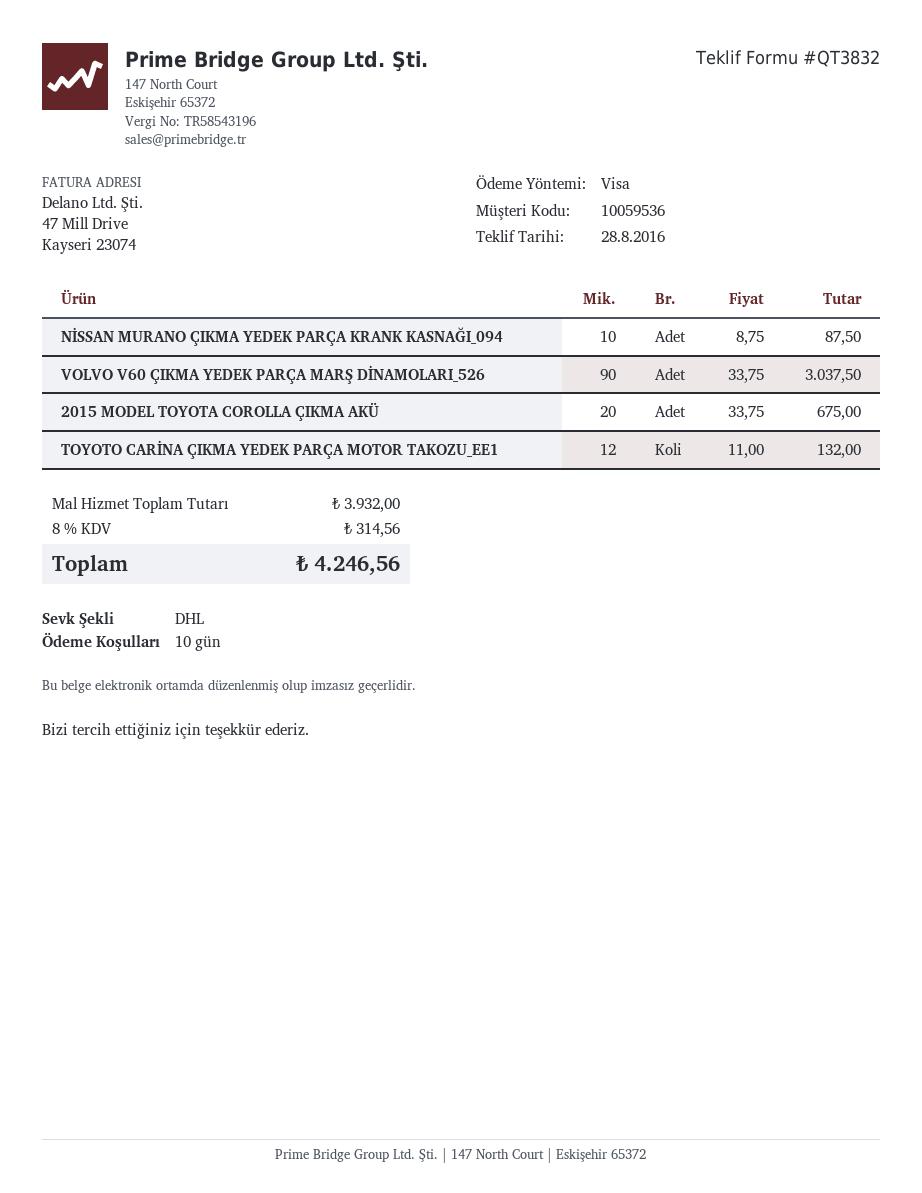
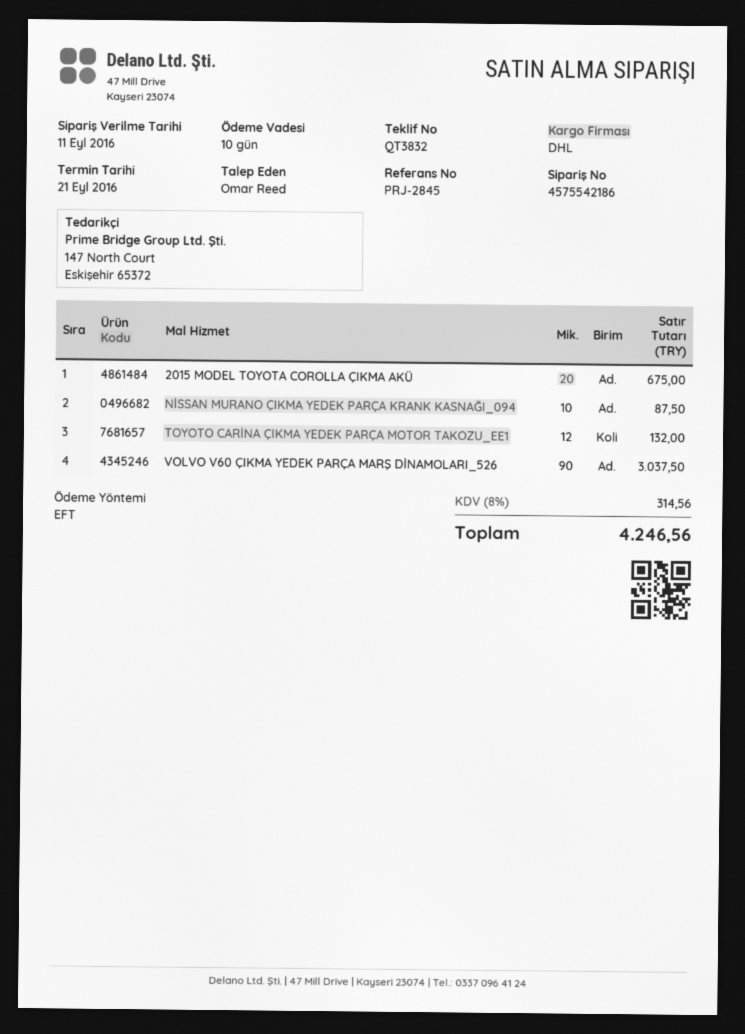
payment method: Visa -> bank transfer

